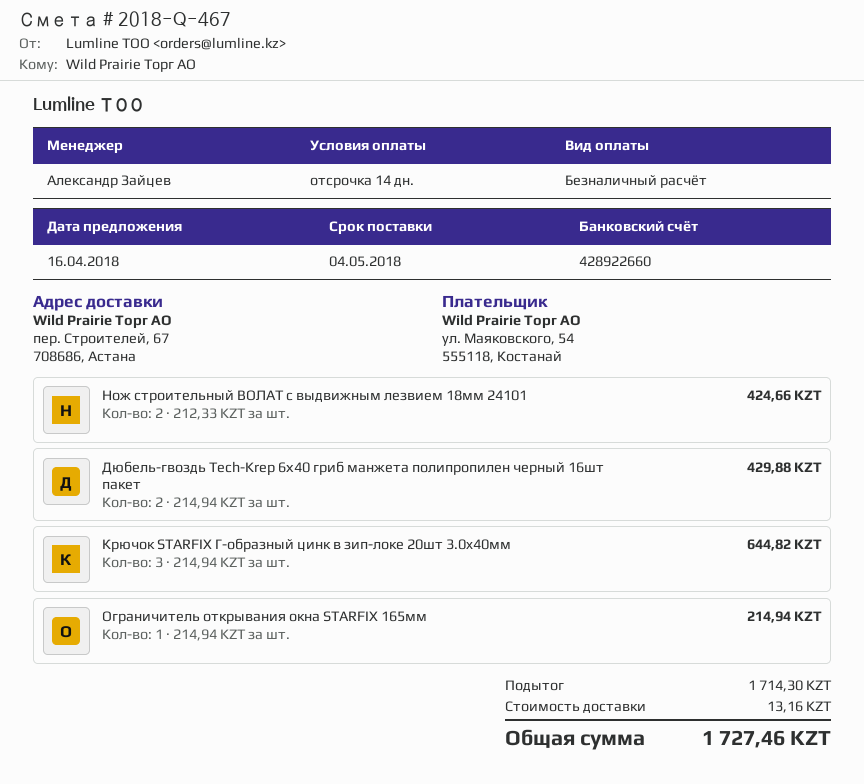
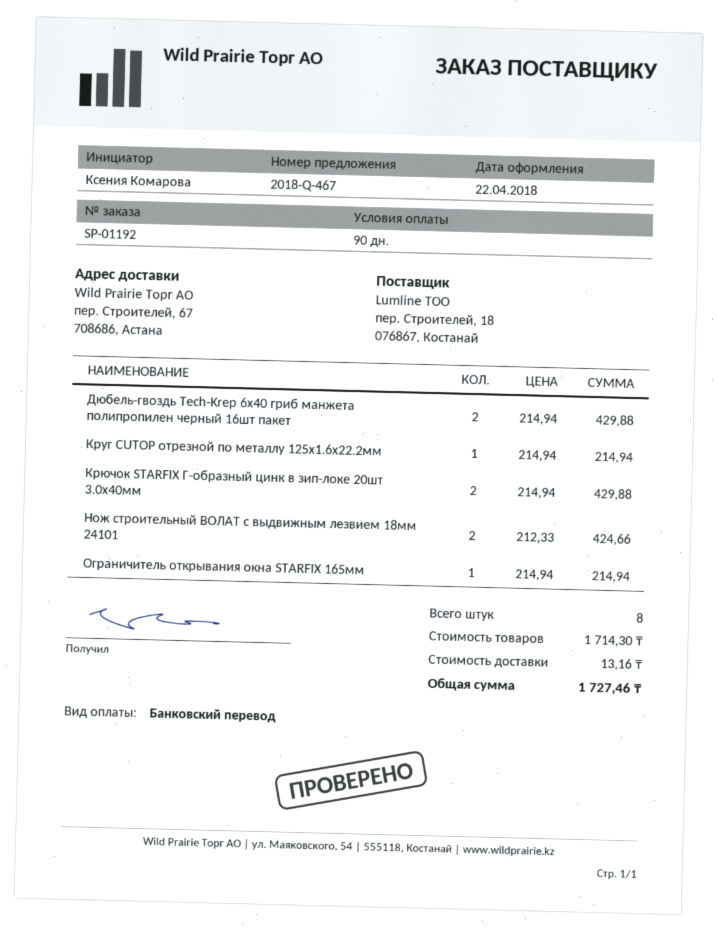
payment terms: 14 days -> 90 days
Крючок STARFIX Г-образный цинк в зип-локе 20шт 3.0x40мм: 3 x 214.94 = 644.82 -> 2 x 214.94 = 429.88
Круг CUTOP отрезной по металлу 125х1.6х22.2мм: none -> 1 x 214.94 = 214.94

